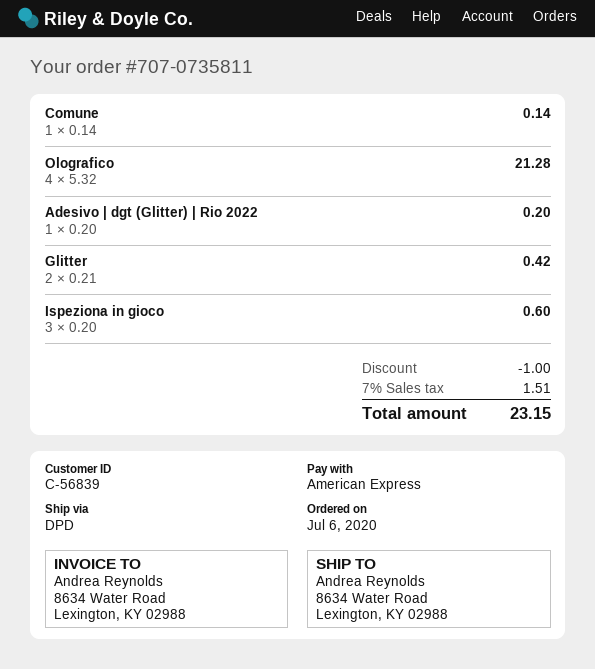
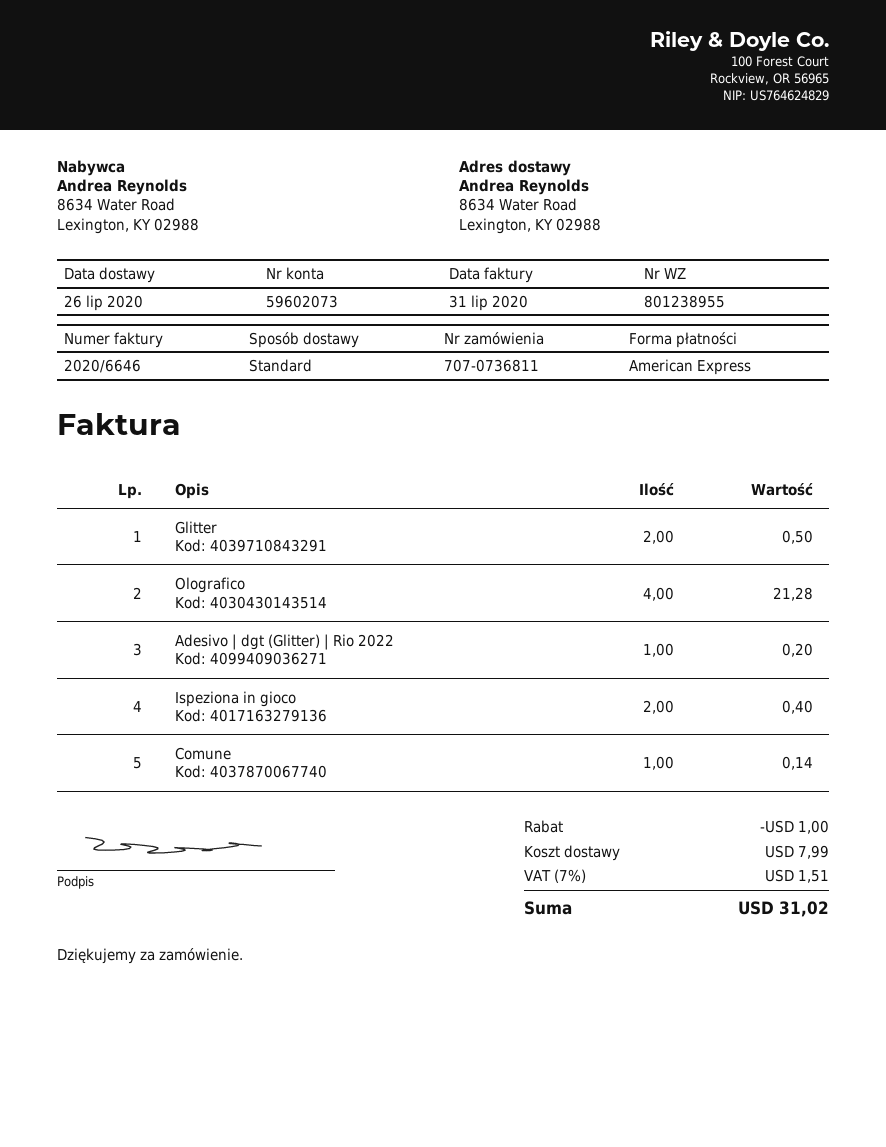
order number: 707-0735811 -> 707-0736811
shipping method: DPD -> standard
Glitter: 2 for 0.42 -> 2 for 0.50
Ispeziona in gioco: 3 for 0.60 -> 2 for 0.40
shipping: none -> 7.99
total: 23.15 -> 31.02

